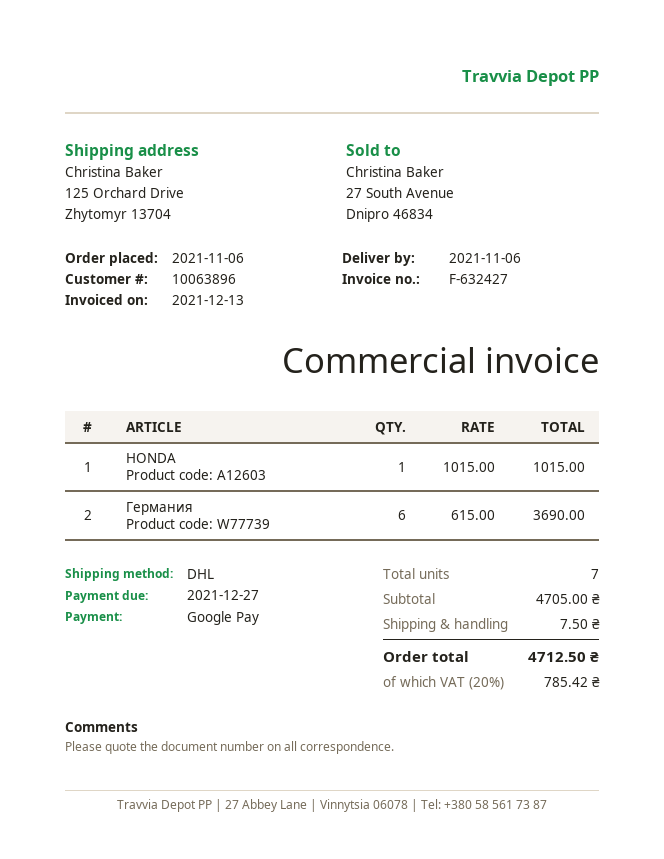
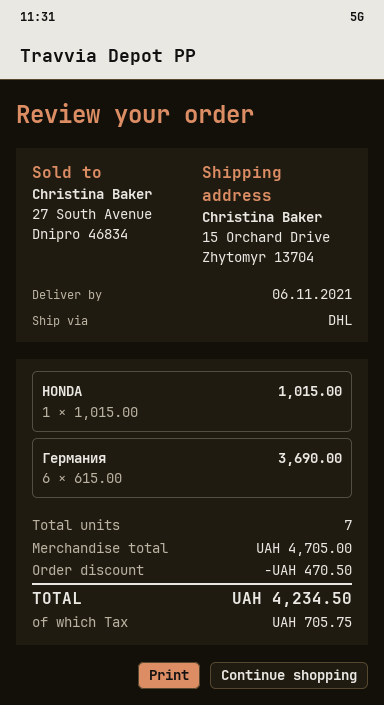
ship to: 125 Orchard Drive, Zhytomyr 13704 -> 15 Orchard Drive, Zhytomyr 13704
discount: none -> 470.50
shipping: 7.50 -> none
tax: 785.42 -> 705.75
total: 4712.50 -> 4234.50

